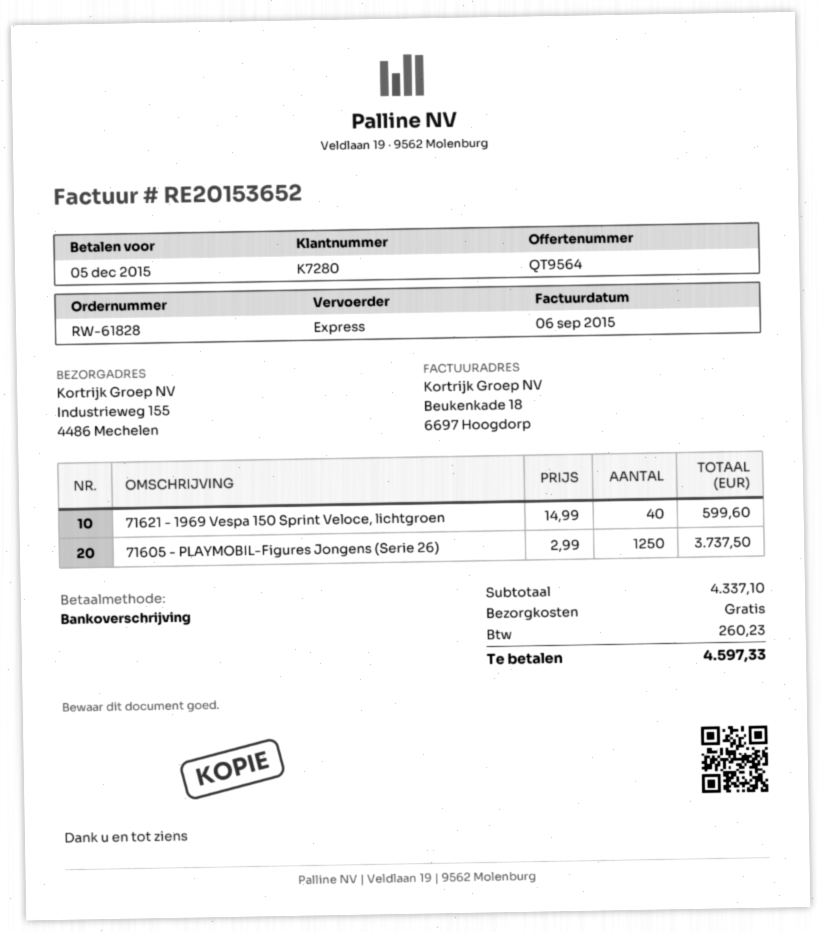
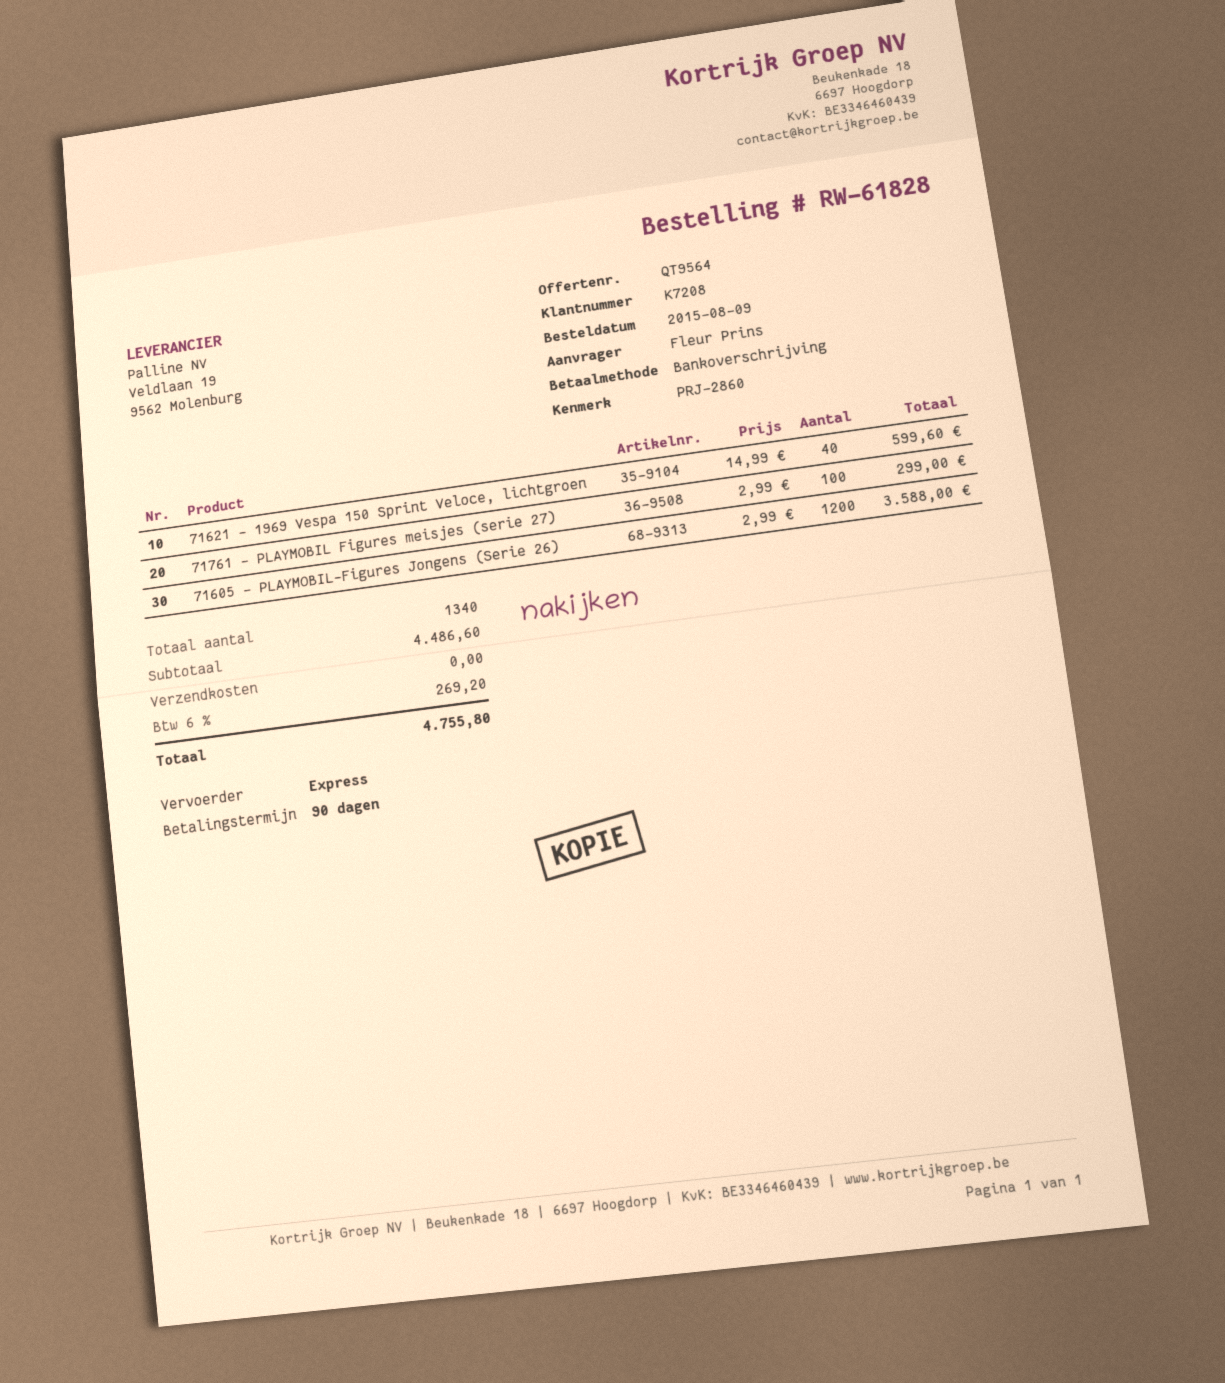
customer number: K7280 -> K7208
71605 - PLAYMOBIL-Figures Jongens (Serie 26): 1250 x 2.99 = 3737.50 -> 1200 x 2.99 = 3588.00
71761 - PLAYMOBIL Figures meisjes (serie 27): none -> 100 x 2.99 = 299.00
subtotal: 4337.10 -> 4486.60
tax: 260.23 -> 269.20
total: 4597.33 -> 4755.80

